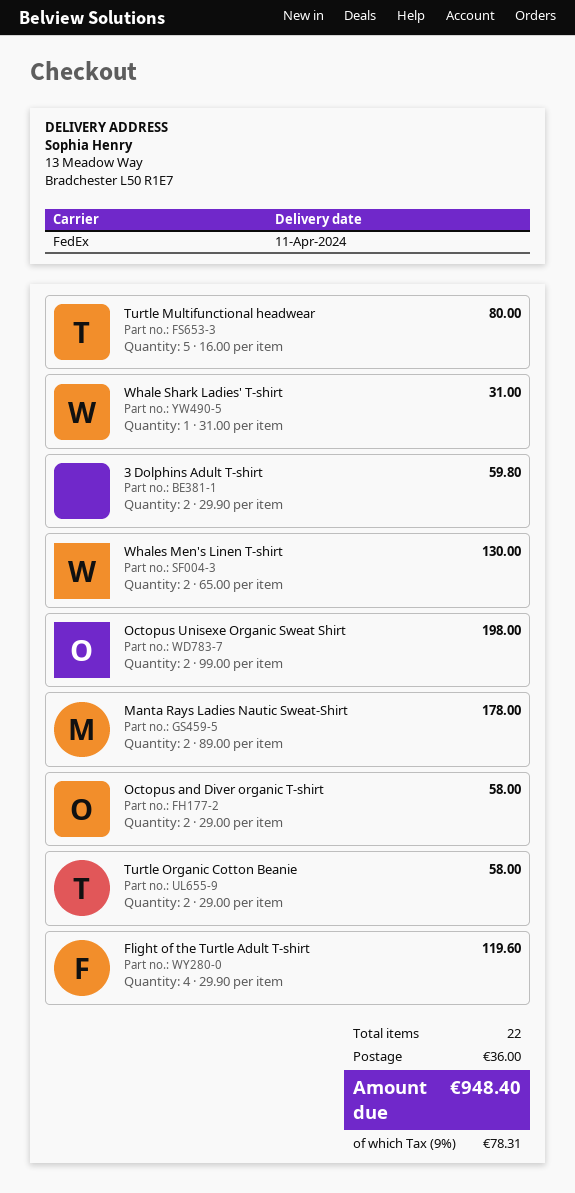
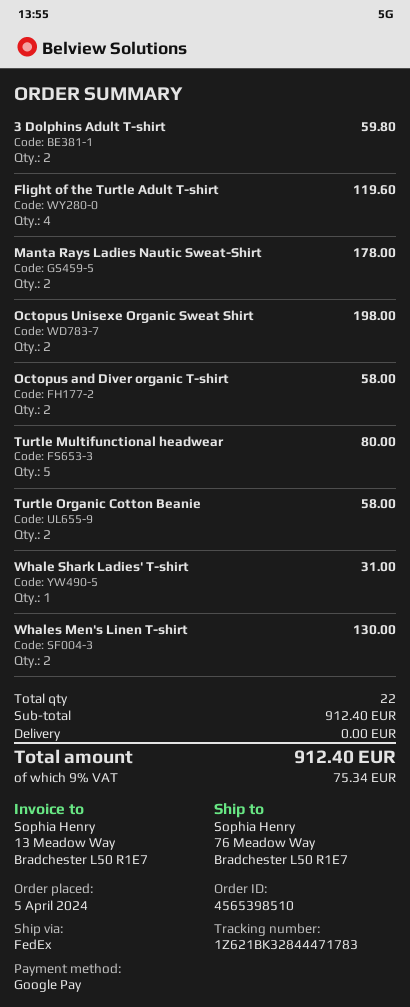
ship to: 13 Meadow Way, Bradchester L50 R1E7 -> 76 Meadow Way, Bradchester L50 R1E7
shipping: 36.00 -> 0.00
tax: 9% = 78.31 -> 9% = 75.34
total: 948.40 -> 912.40

